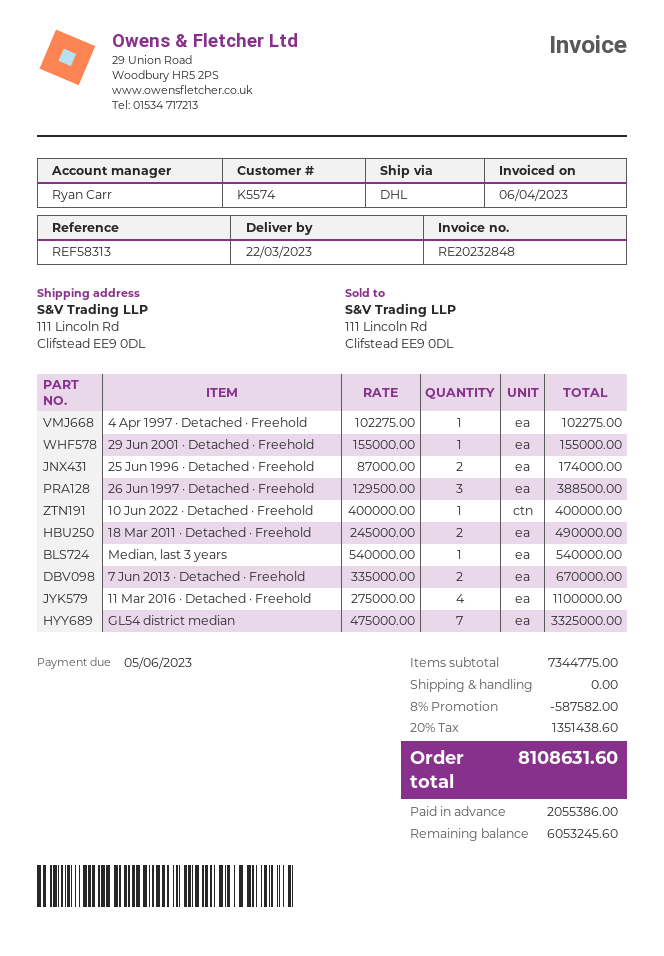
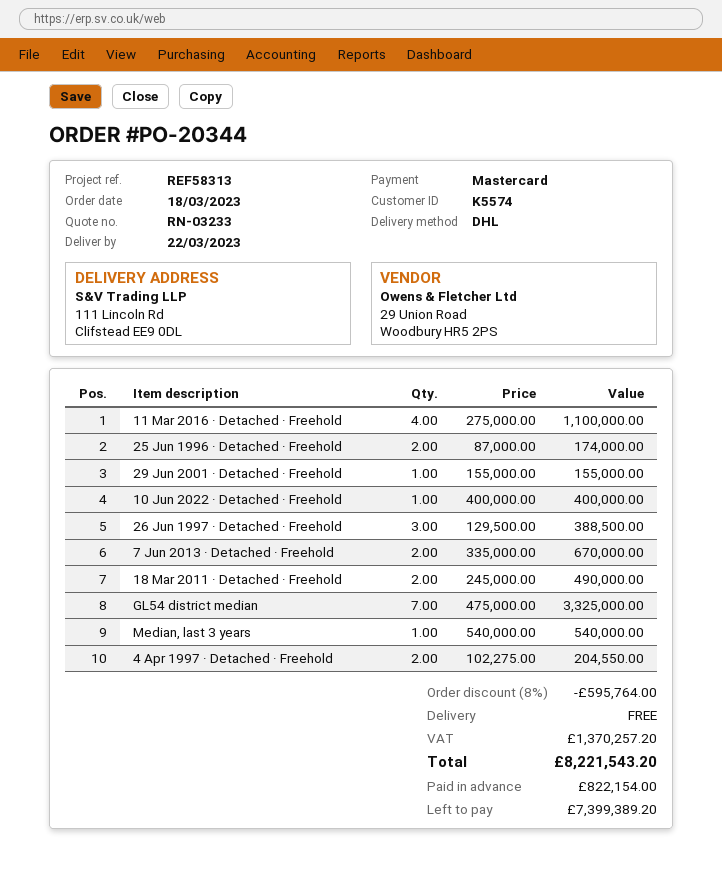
4 Apr 1997 · Detached · Freehold: 1 x 102275.00 = 102275.00 -> 2 x 102275.00 = 204550.00
discount: 8% = 587582.00 -> 8% = 595764.00
tax: 1351438.60 -> 1370257.20
total: 8108631.60 -> 8221543.20
deposit: 2055386.00 -> 822154.00
balance: 6053245.60 -> 7399389.20

